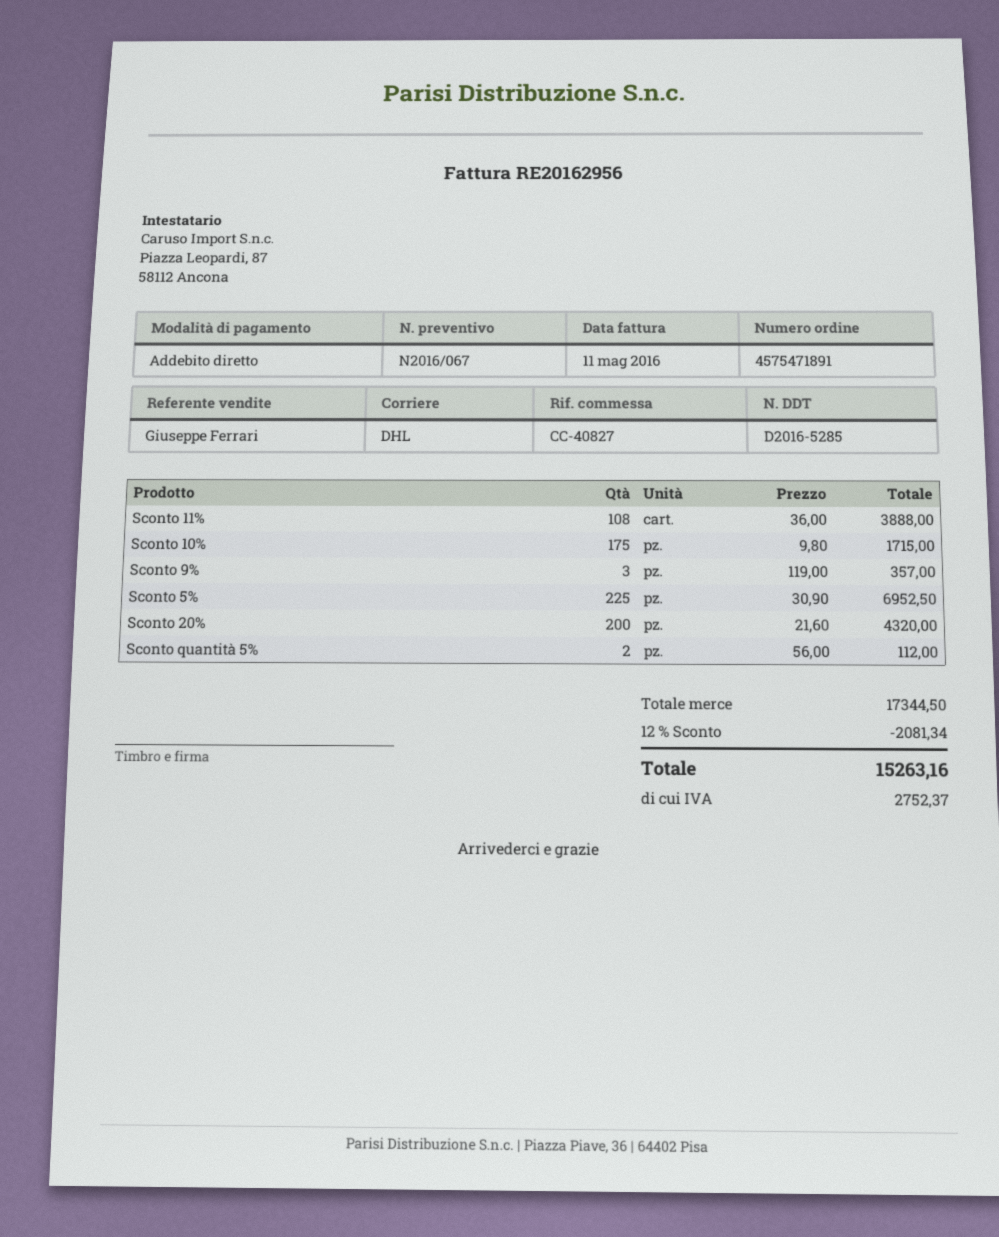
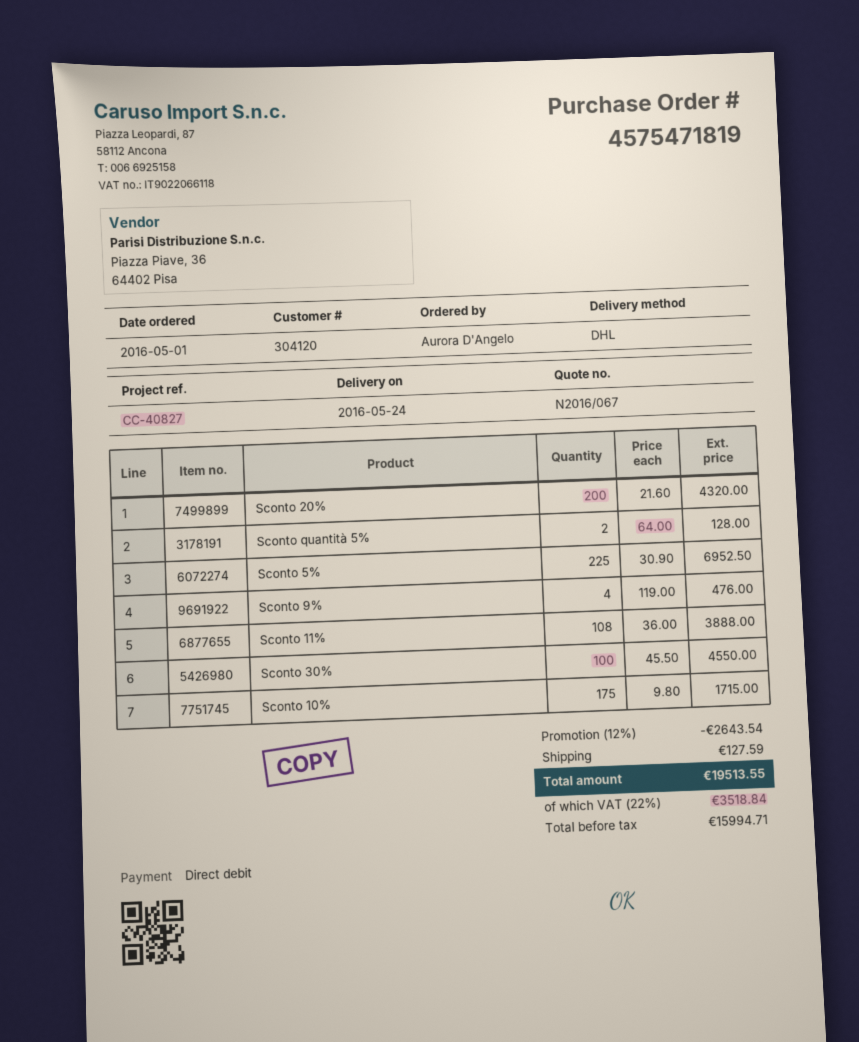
order number: 4575471891 -> 4575471819
Sconto 9%: 3 x 119.00 = 357.00 -> 4 x 119.00 = 476.00
Sconto quantità 5%: 2 x 56.00 = 112.00 -> 2 x 64.00 = 128.00
Sconto 30%: none -> 100 x 45.50 = 4550.00
discount: 12% = 2081.34 -> 12% = 2643.54
shipping: none -> 127.59
tax: 2752.37 -> 3518.84
total: 15263.16 -> 19513.55

